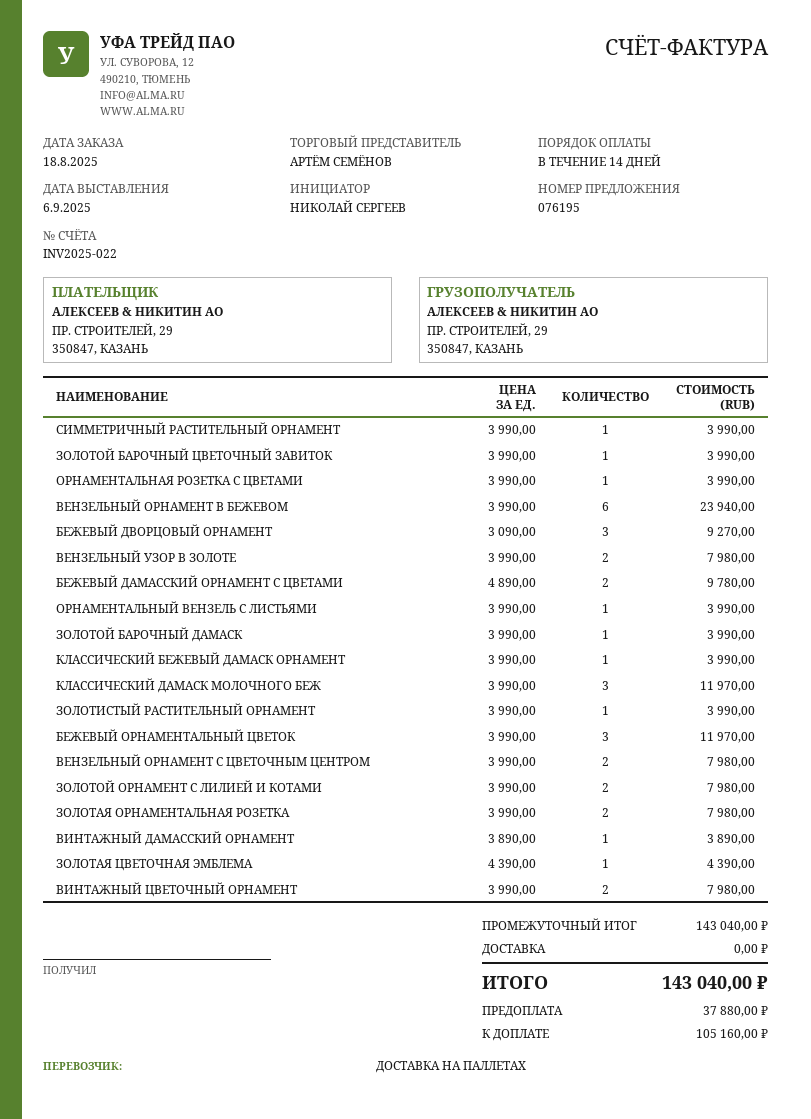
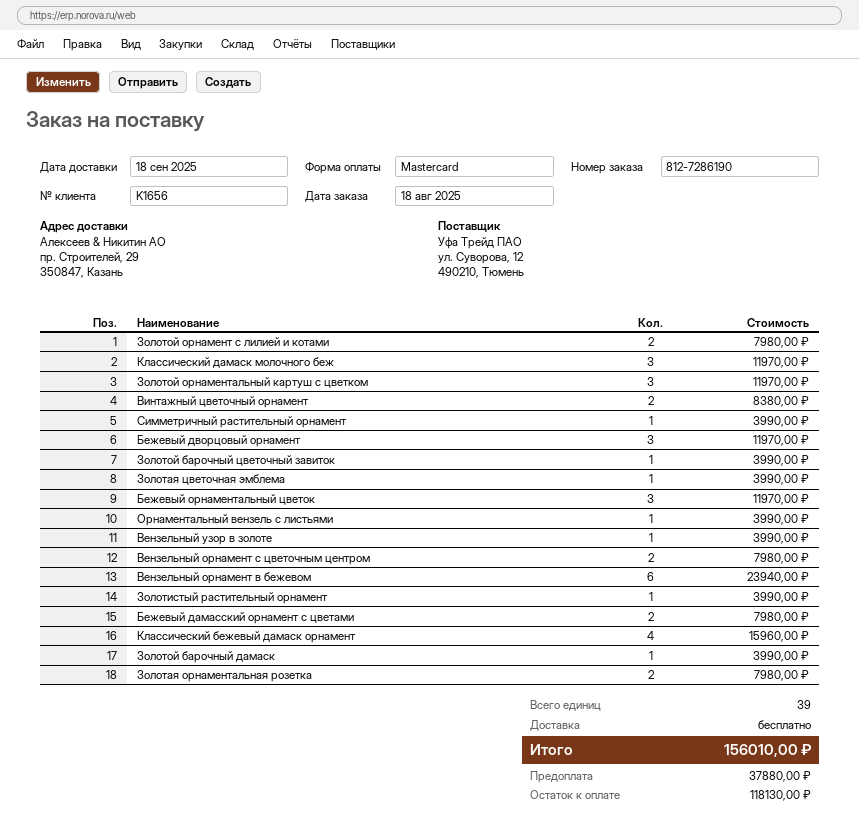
ОРНАМЕНТАЛЬНАЯ РОЗЕТКА С ЦВЕТАМИ: 1 for 3990.00 -> none
БЕЖЕВЫЙ ДВОРЦОВЫЙ ОРНАМЕНТ: 3 for 9270.00 -> 3 for 11970.00
ВЕНЗЕЛЬНЫЙ УЗОР В ЗОЛОТЕ: 2 for 7980.00 -> 1 for 3990.00
БЕЖЕВЫЙ ДАМАССКИЙ ОРНАМЕНТ С ЦВЕТАМИ: 2 for 9780.00 -> 2 for 7980.00
КЛАССИЧЕСКИЙ БЕЖЕВЫЙ ДАМАСК ОРНАМЕНТ: 1 for 3990.00 -> 4 for 15960.00
ВИНТАЖНЫЙ ДАМАССКИЙ ОРНАМЕНТ: 1 for 3890.00 -> none
ЗОЛОТАЯ ЦВЕТОЧНАЯ ЭМБЛЕМА: 1 for 4390.00 -> 1 for 3990.00
ВИНТАЖНЫЙ ЦВЕТОЧНЫЙ ОРНАМЕНТ: 2 for 7980.00 -> 2 for 8380.00
Золотой орнаментальный картуш с цветком: none -> 3 for 11970.00
total: 143040.00 -> 156010.00
balance: 105160.00 -> 118130.00

